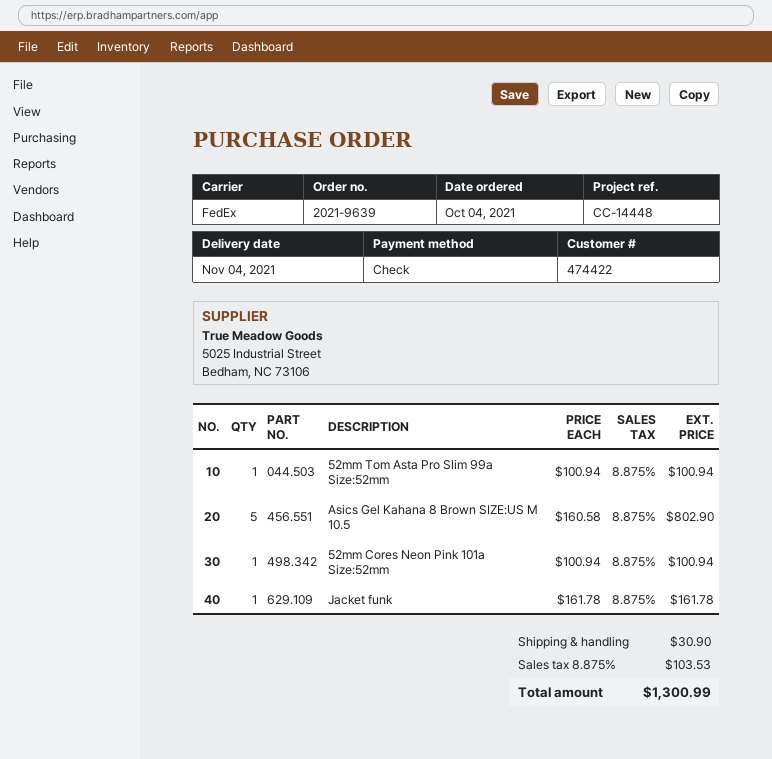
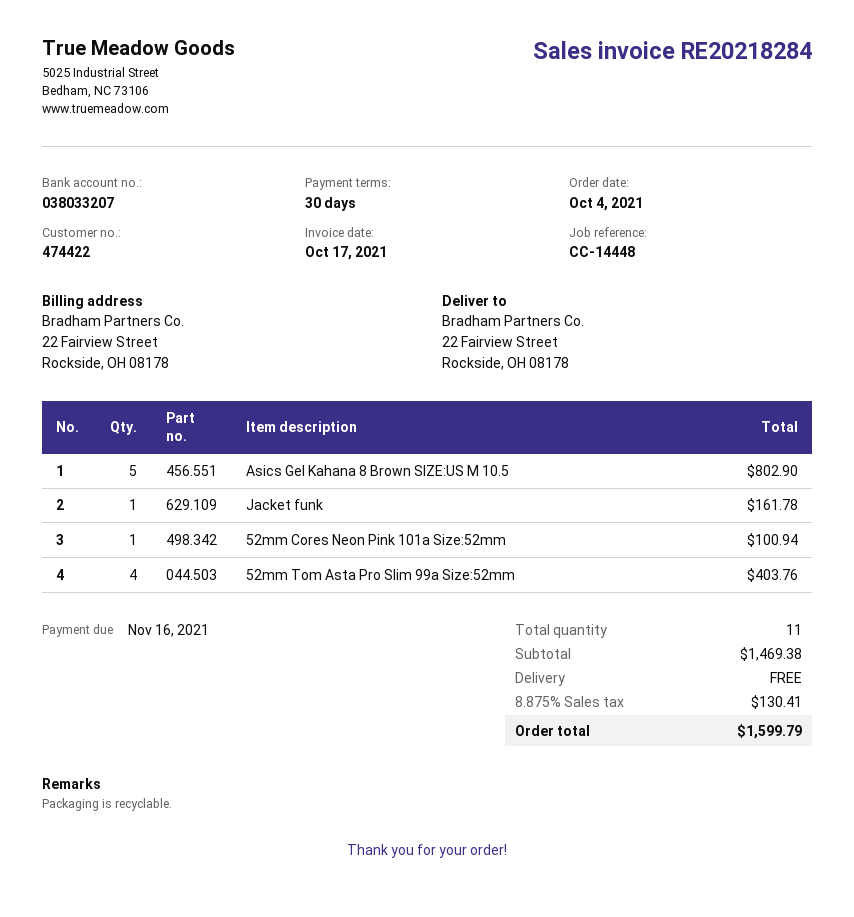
52mm Tom Asta Pro Slim 99a Size:52mm: 1 for 100.94 -> 4 for 403.76
shipping: 30.90 -> 0.00
tax: 8.875% = 103.53 -> 8.875% = 130.41
total: 1300.99 -> 1599.79

